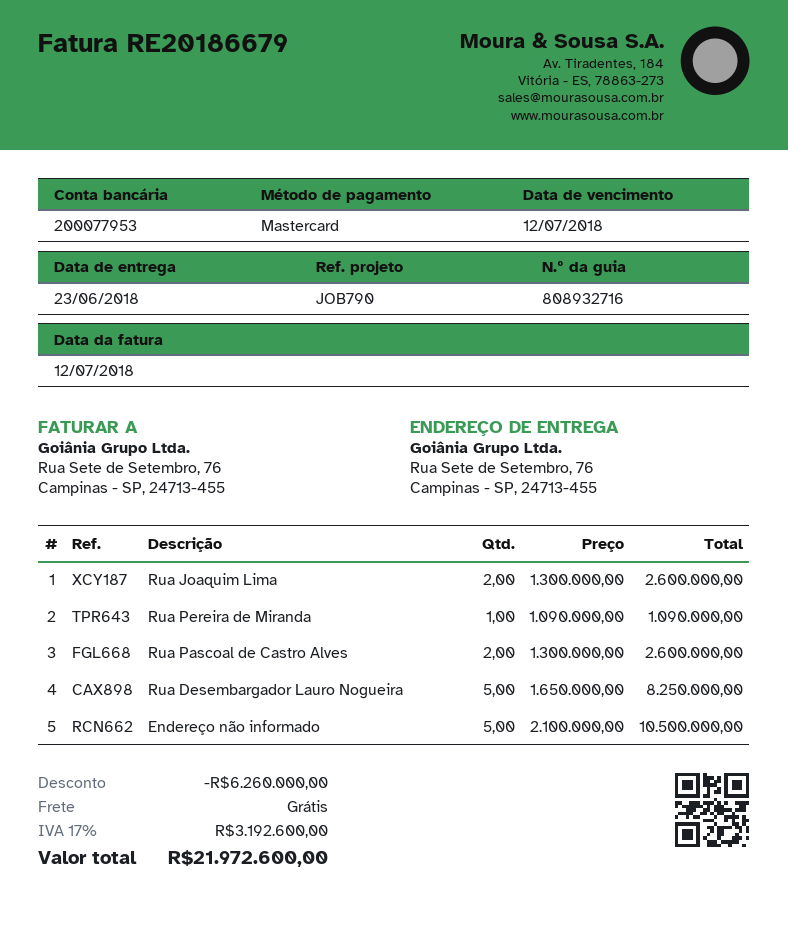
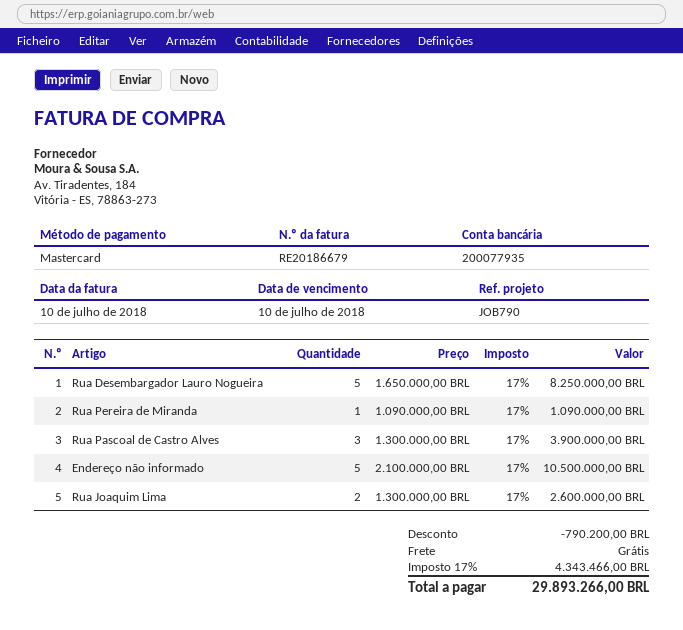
invoice date: 2018-07-12 -> 2018-07-10
due date: 2018-07-12 -> 2018-07-10
bank account: 200077953 -> 200077935
Rua Pascoal de Castro Alves: 2 x 1300000.00 = 2600000.00 -> 3 x 1300000.00 = 3900000.00
discount: 6260000.00 -> 790200.00
tax: 17% = 3192600.00 -> 17% = 4343466.00
total: 21972600.00 -> 29893266.00

